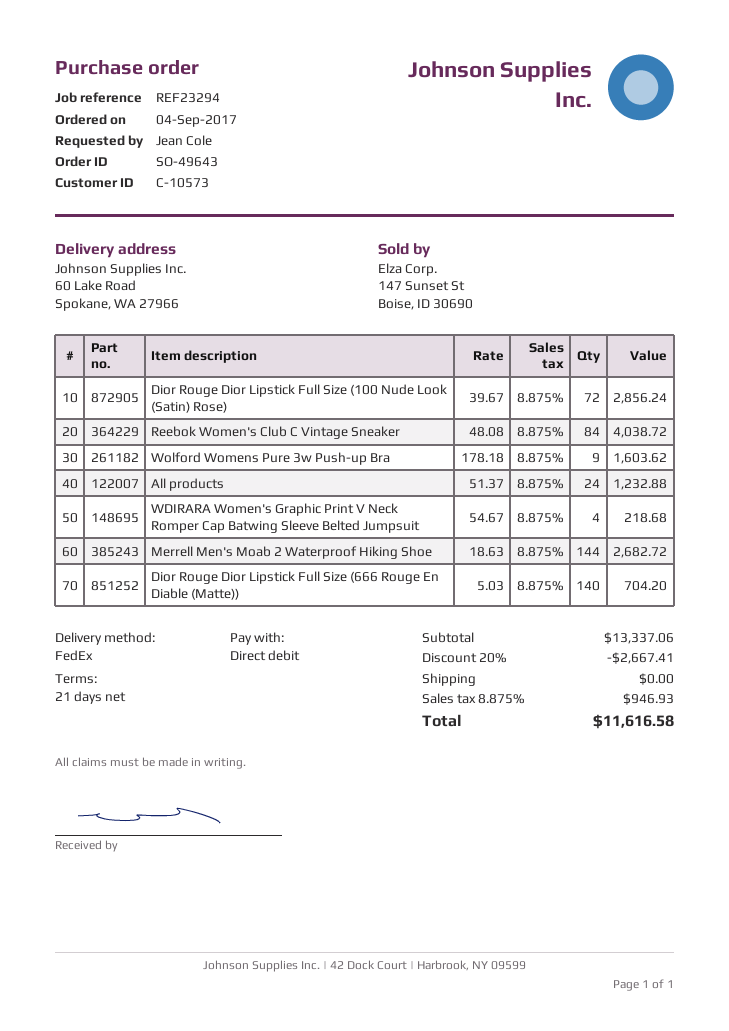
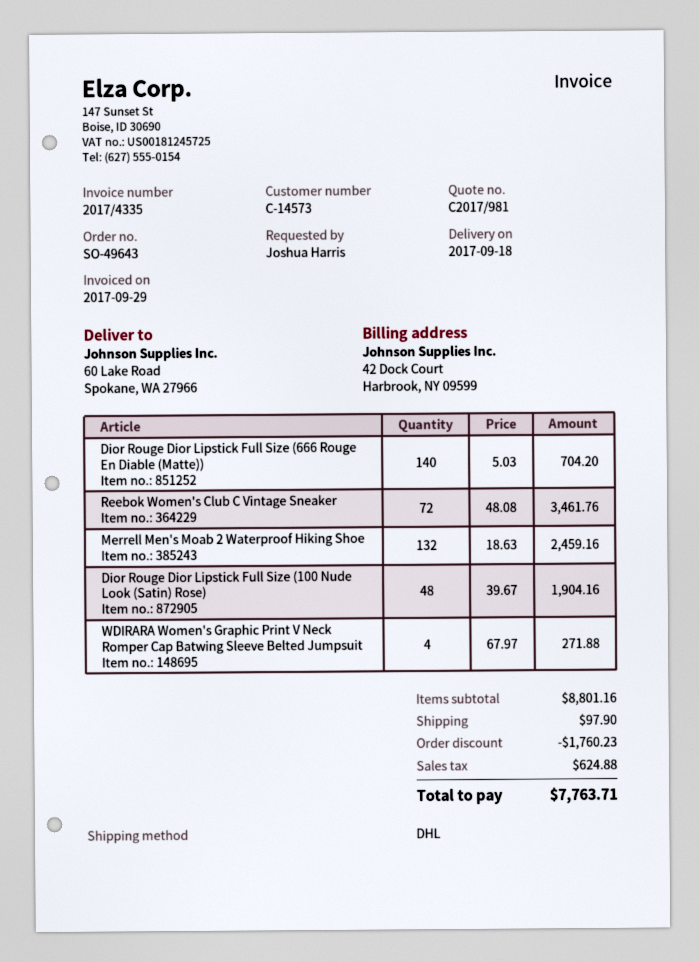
customer number: C-10573 -> C-14573
ordered by: Jean Cole -> Joshua Harris
shipping method: FedEx -> DHL
Dior Rouge Dior Lipstick Full Size (100 Nude Look (Satin) Rose): 72 x 39.67 = 2856.24 -> 48 x 39.67 = 1904.16
Reebok Women's Club C Vintage Sneaker: 84 x 48.08 = 4038.72 -> 72 x 48.08 = 3461.76
Wolford Womens Pure 3w Push-up Bra: 9 x 178.18 = 1603.62 -> none
All products: 24 x 51.37 = 1232.88 -> none
WDIRARA Women's Graphic Print V Neck Romper Cap Batwing Sleeve Belted Jumpsuit: 4 x 54.67 = 218.68 -> 4 x 67.97 = 271.88
Merrell Men's Moab 2 Waterproof Hiking Shoe: 144 x 18.63 = 2682.72 -> 132 x 18.63 = 2459.16
subtotal: 13337.06 -> 8801.16
discount: 2667.41 -> 1760.23
shipping: 0.00 -> 97.90
tax: 946.93 -> 624.88
total: 11616.58 -> 7763.71

